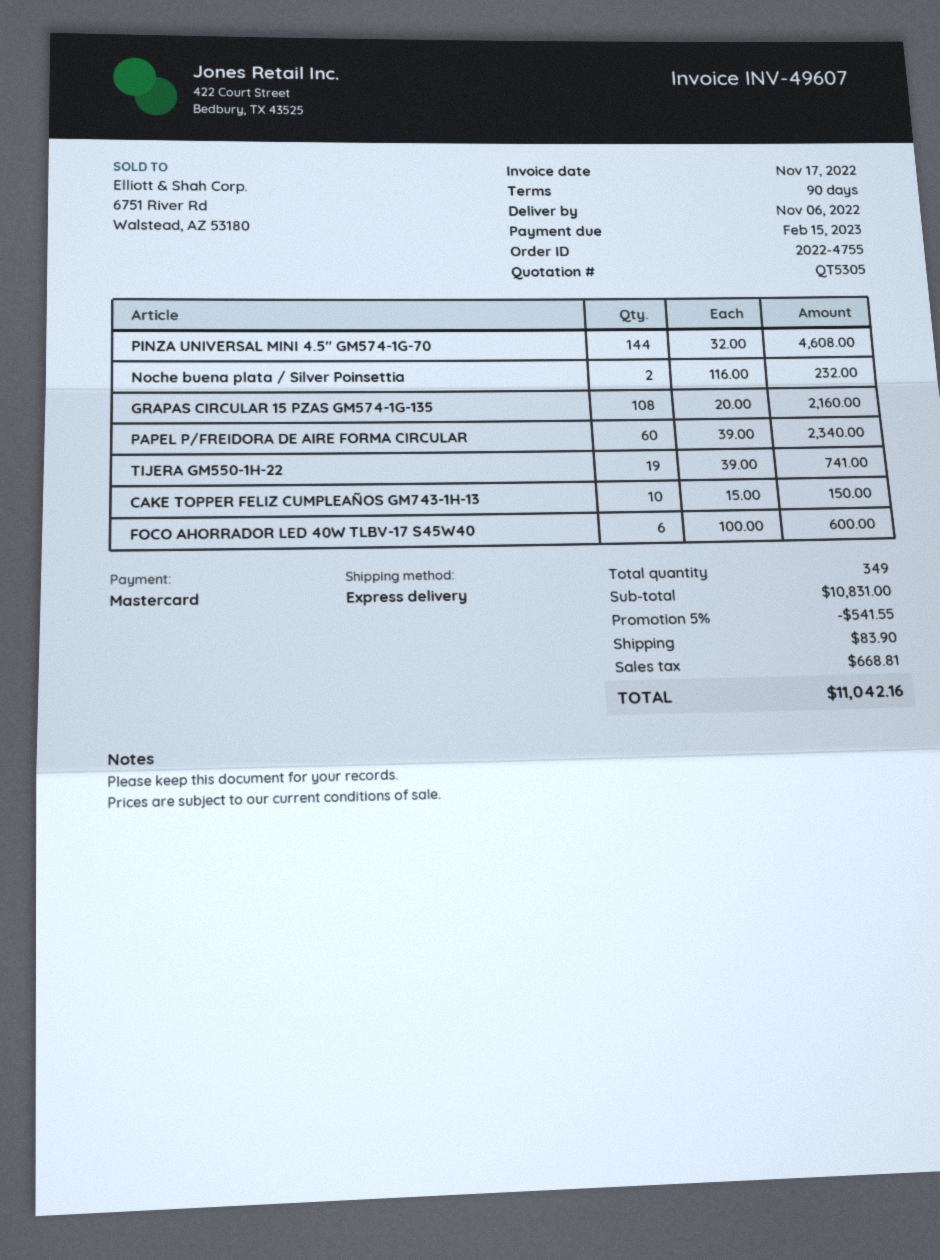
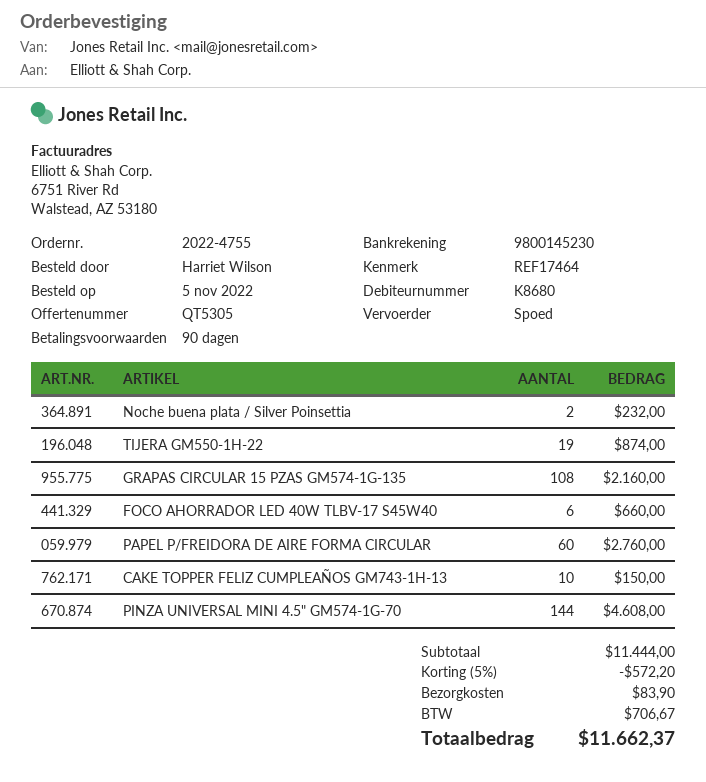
PAPEL P/FREIDORA DE AIRE FORMA CIRCULAR: 60 for 2340.00 -> 60 for 2760.00
TIJERA GM550-1H-22: 19 for 741.00 -> 19 for 874.00
FOCO AHORRADOR LED 40W TLBV-17 S45W40: 6 for 600.00 -> 6 for 660.00
subtotal: 10831.00 -> 11444.00
discount: 5% = 541.55 -> 5% = 572.20
tax: 668.81 -> 706.67
total: 11042.16 -> 11662.37

